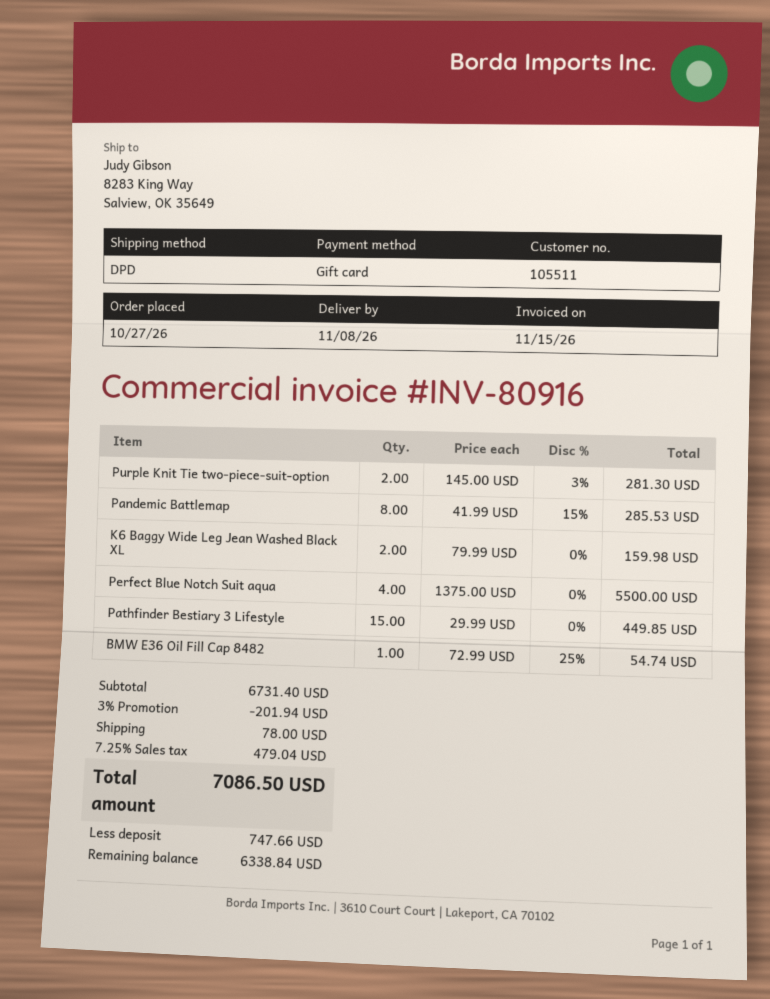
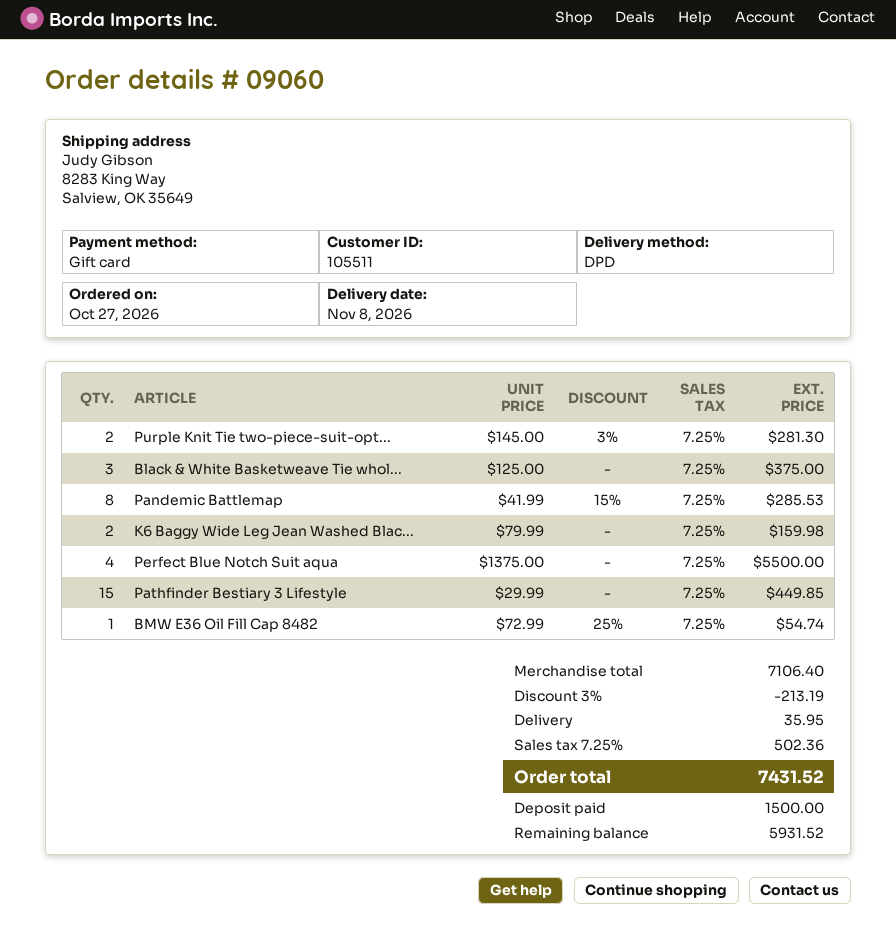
Black & White Basketweave Tie whol...: none -> 3 x 125.00 = 375.00
subtotal: 6731.40 -> 7106.40
discount: 3% = 201.94 -> 3% = 213.19
shipping: 78.00 -> 35.95
tax: 7.25% = 479.04 -> 7.25% = 502.36
total: 7086.50 -> 7431.52
deposit: 747.66 -> 1500.00
balance: 6338.84 -> 5931.52

